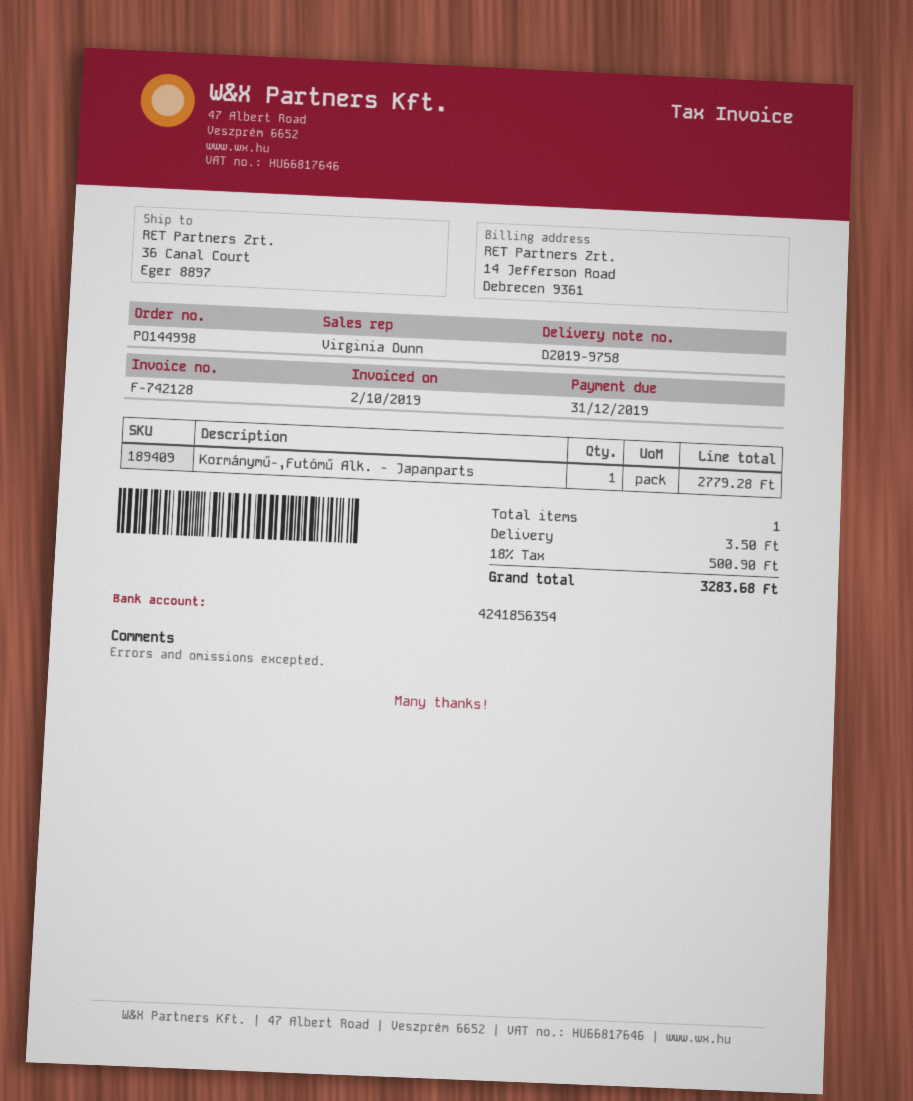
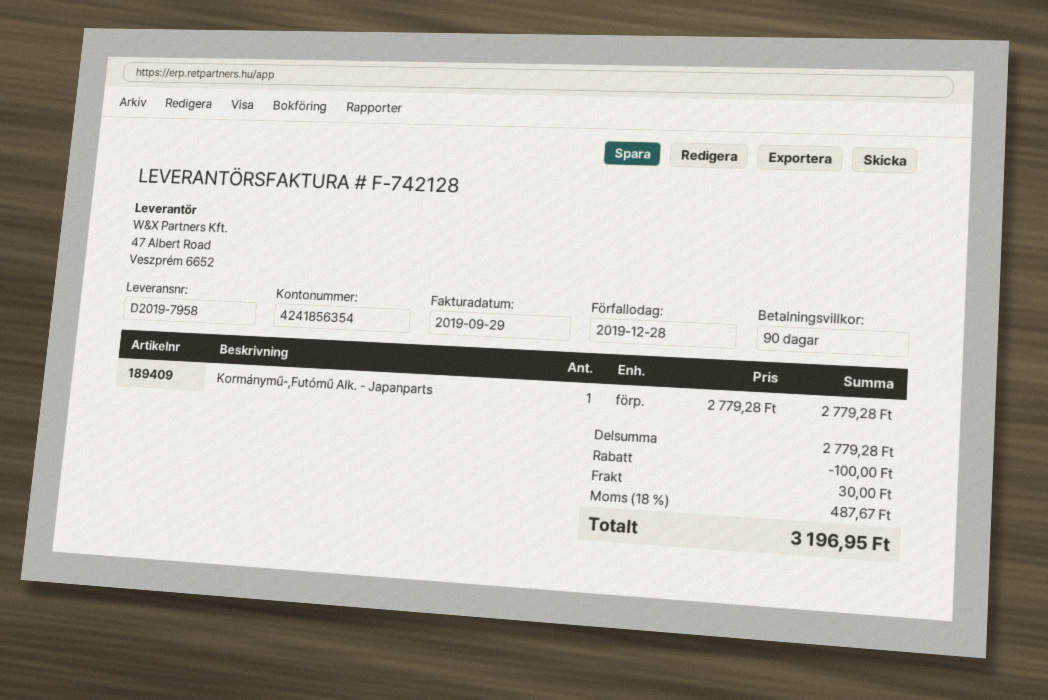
delivery note number: D2019-9758 -> D2019-7958
invoice date: 2019-10-02 -> 2019-09-29
due date: 2019-12-31 -> 2019-12-28
discount: none -> 100.00
shipping: 3.50 -> 30.00
tax: 18% = 500.90 -> 18% = 487.67
total: 3283.68 -> 3196.95

